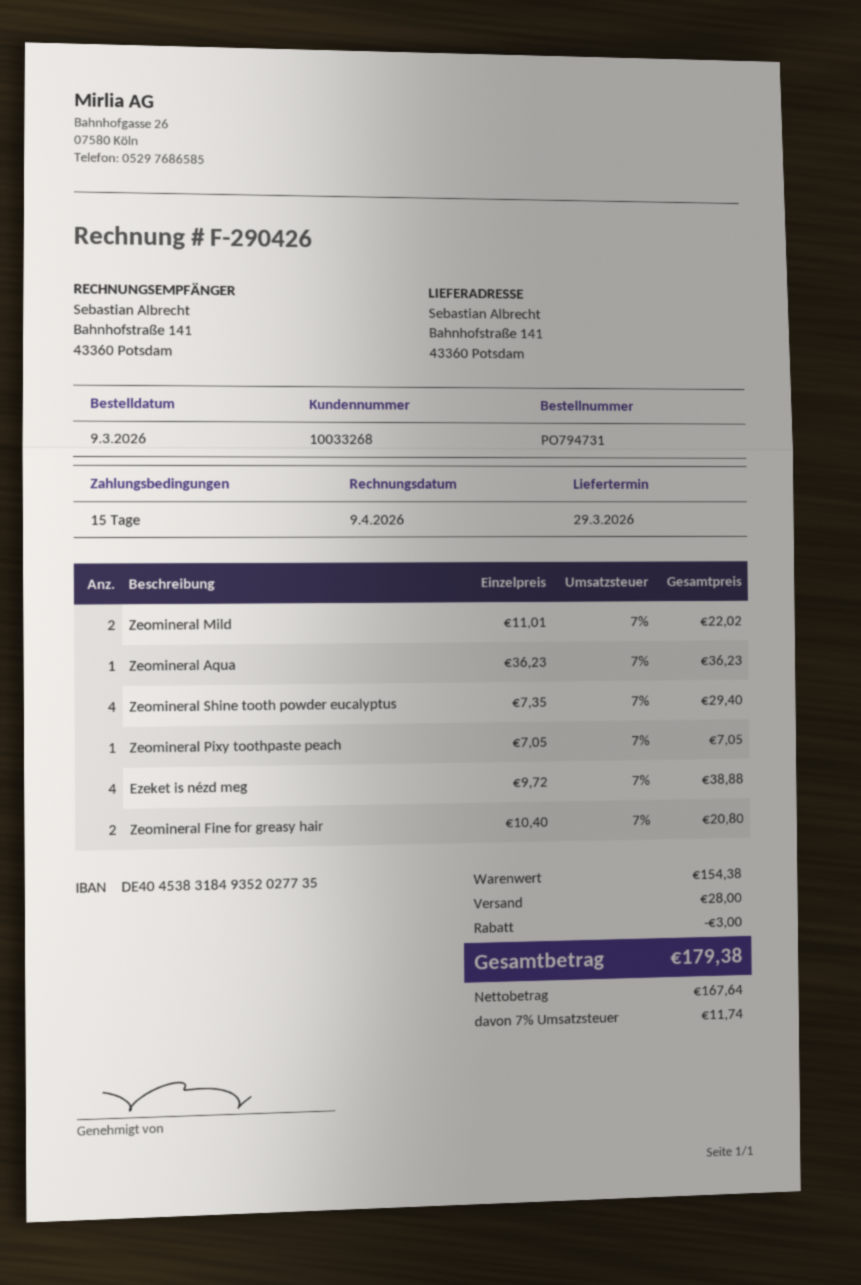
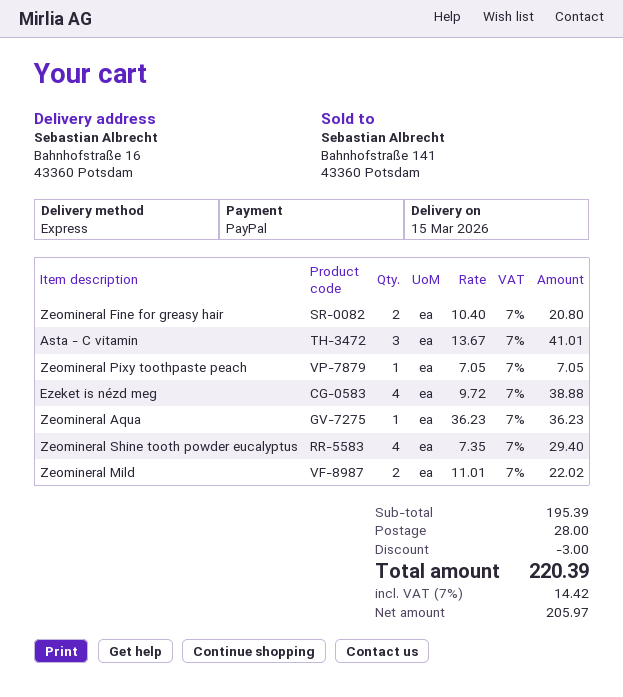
delivery date: 2026-03-29 -> 2026-03-15
ship to: Bahnhofstraße 141, 43360 Potsdam -> Bahnhofstraße 16, 43360 Potsdam
Asta - C vitamin: none -> 3 x 13.67 = 41.01
subtotal: 154.38 -> 195.39
net: 167.64 -> 205.97
tax: 7% = 11.74 -> 7% = 14.42
total: 179.38 -> 220.39

